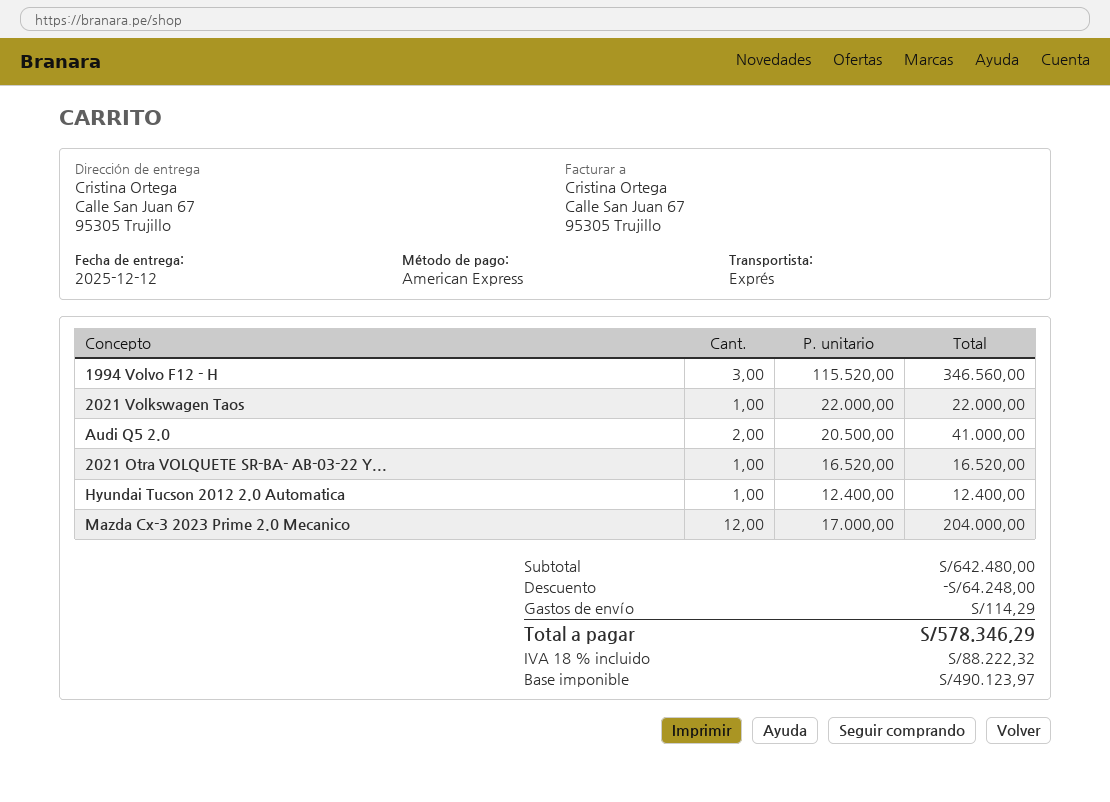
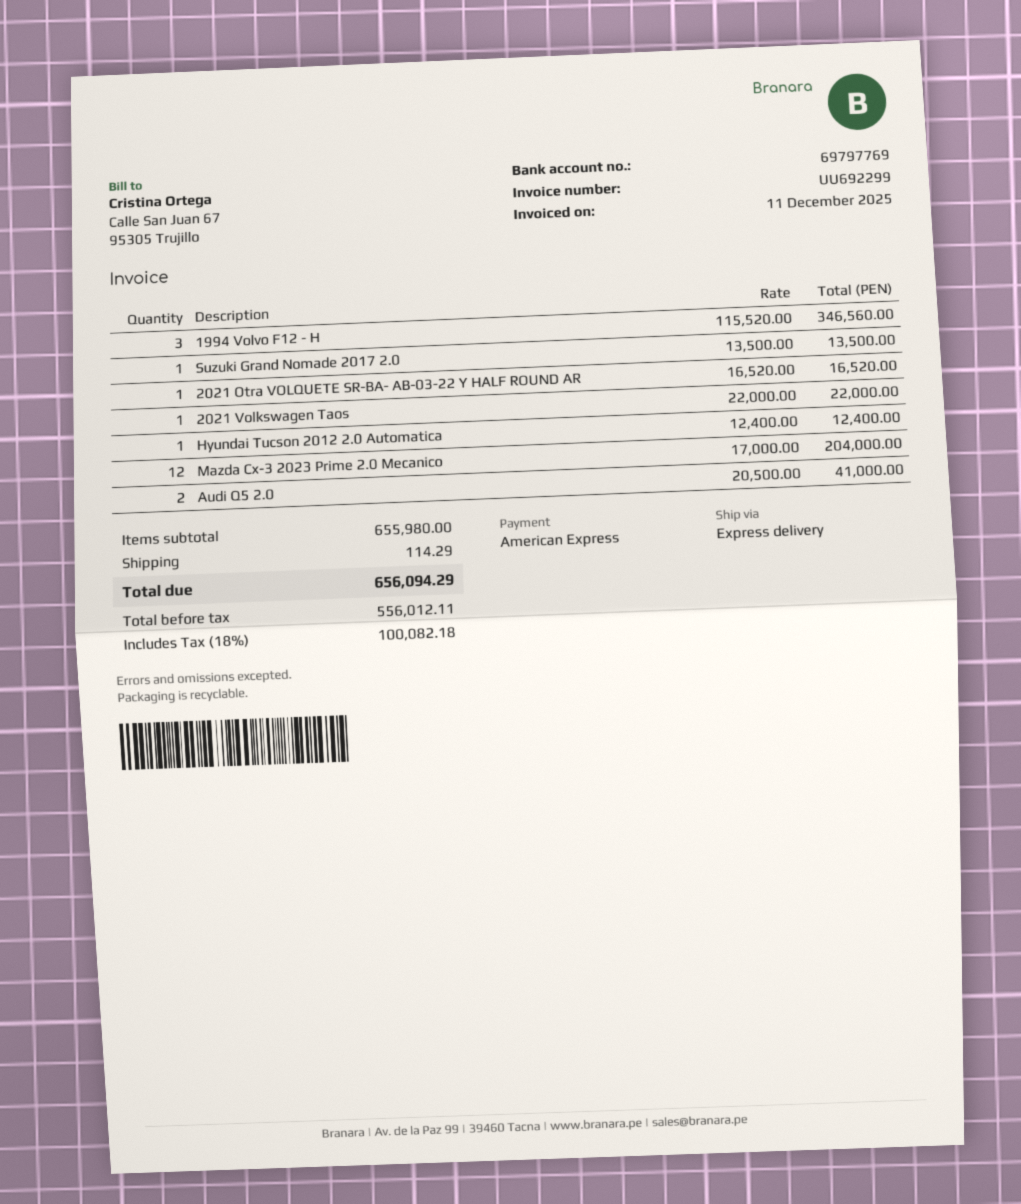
Suzuki Grand Nomade 2017 2.0: none -> 1 x 13500.00 = 13500.00
subtotal: 642480.00 -> 655980.00
discount: 64248.00 -> none
net: 490123.97 -> 556012.11
tax: 18% = 88222.32 -> 18% = 100082.18
total: 578346.29 -> 656094.29

